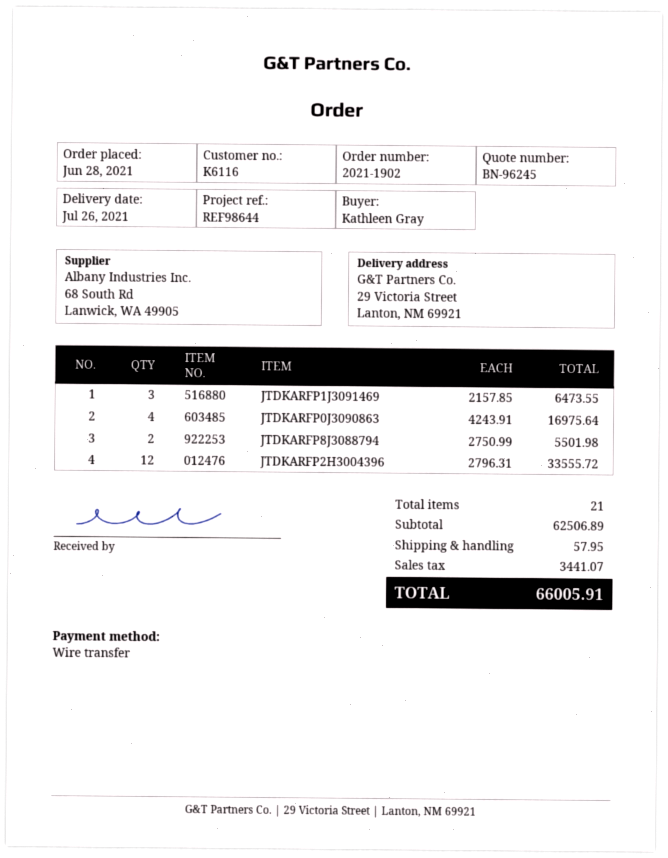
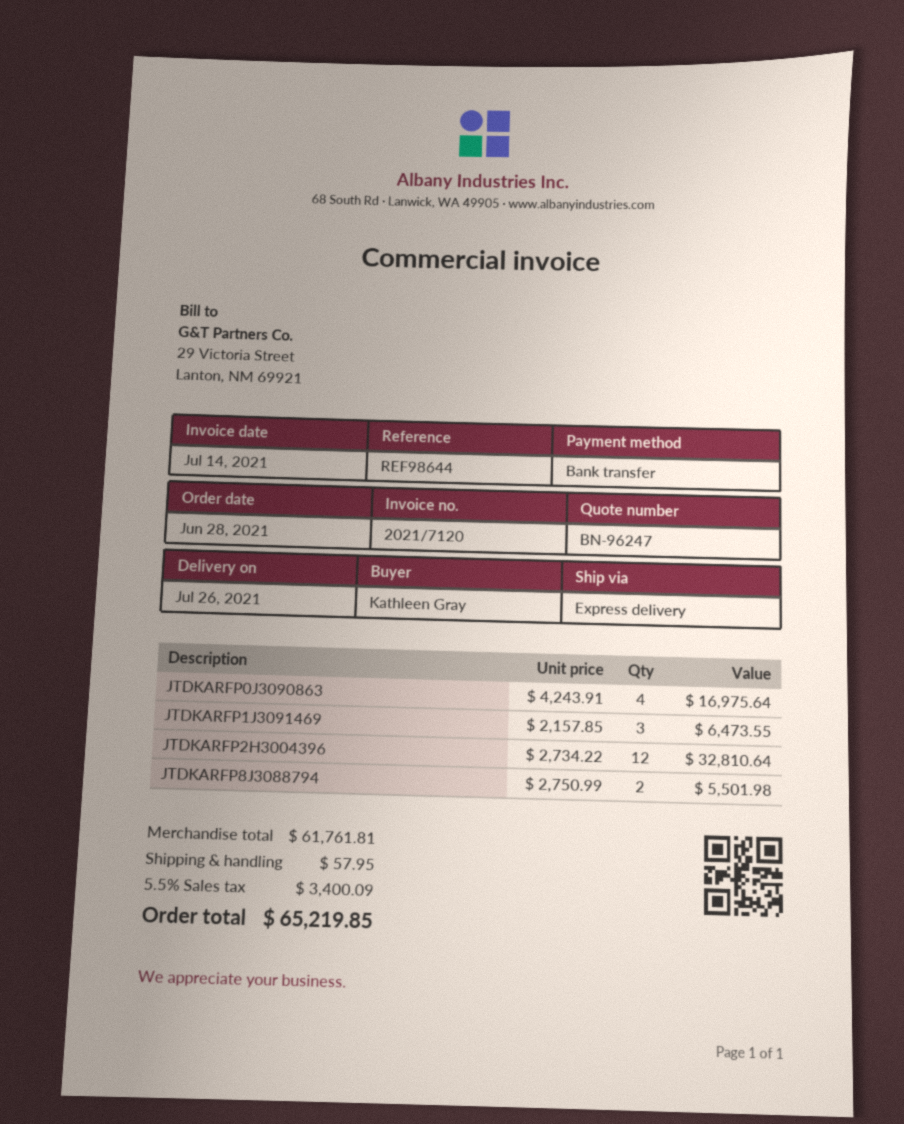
quote number: BN-96245 -> BN-96247
JTDKARFP2H3004396: 12 x 2796.31 = 33555.72 -> 12 x 2734.22 = 32810.64
subtotal: 62506.89 -> 61761.81
tax: 3441.07 -> 3400.09
total: 66005.91 -> 65219.85

